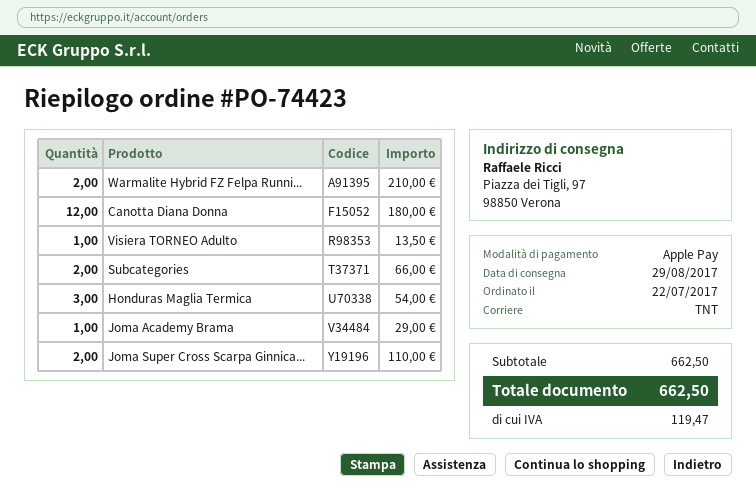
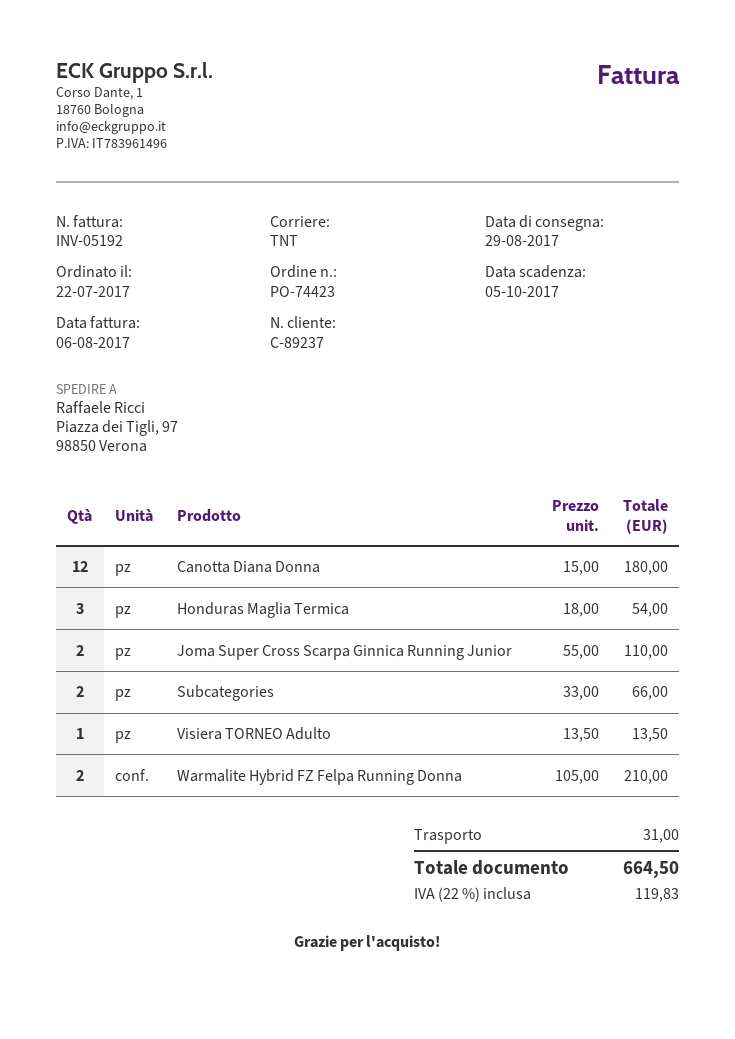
Joma Academy Brama: 1 for 29.00 -> none
shipping: none -> 31.00
tax: 119.47 -> 119.83
total: 662.50 -> 664.50

